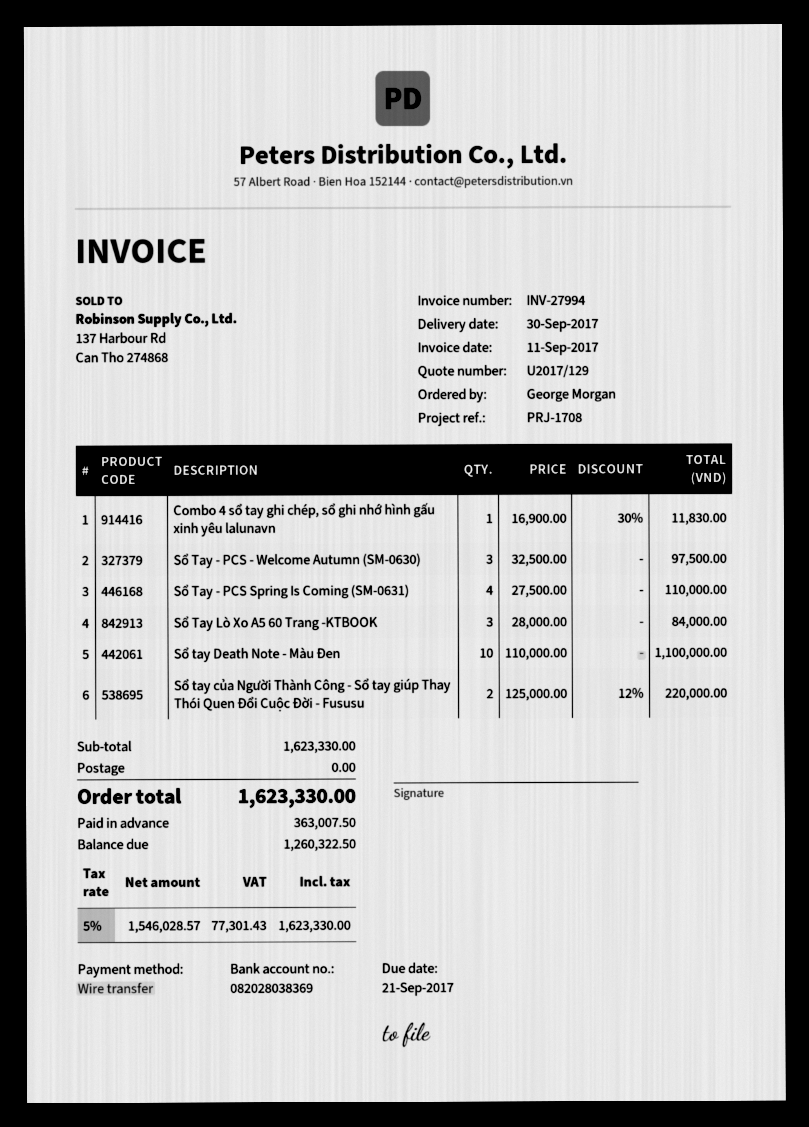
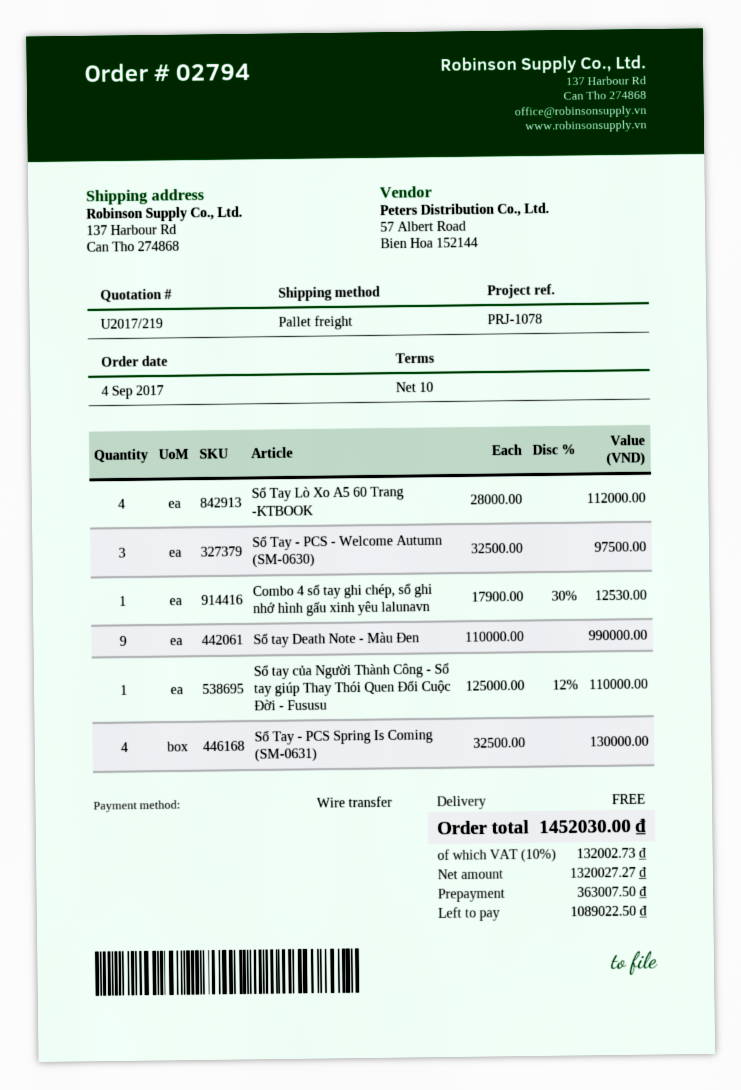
quote number: U2017/129 -> U2017/219
reference: PRJ-1708 -> PRJ-1078
Combo 4 sổ tay ghi chép, sổ ghi nhớ hình gấu xinh yêu lalunavn: 1 x 16900.00 - 30% = 11830.00 -> 1 x 17900.00 - 30% = 12530.00
Sổ Tay - PCS Spring Is Coming (SM-0631): 4 x 27500.00 = 110000.00 -> 4 x 32500.00 = 130000.00
Sổ Tay Lò Xo A5 60 Trang -KTBOOK: 3 x 28000.00 = 84000.00 -> 4 x 28000.00 = 112000.00
Sổ tay Death Note - Màu Đen: 10 x 110000.00 = 1100000.00 -> 9 x 110000.00 = 990000.00
Sổ tay của Người Thành Công - Sổ tay giúp Thay Thói Quen Đổi Cuộc Đời - Fususu: 2 x 125000.00 - 12% = 220000.00 -> 1 x 125000.00 - 12% = 110000.00
net: 1546028.57 -> 1320027.27
tax: 5% = 77301.43 -> 10% = 132002.73
total: 1623330.00 -> 1452030.00
balance: 1260322.50 -> 1089022.50

